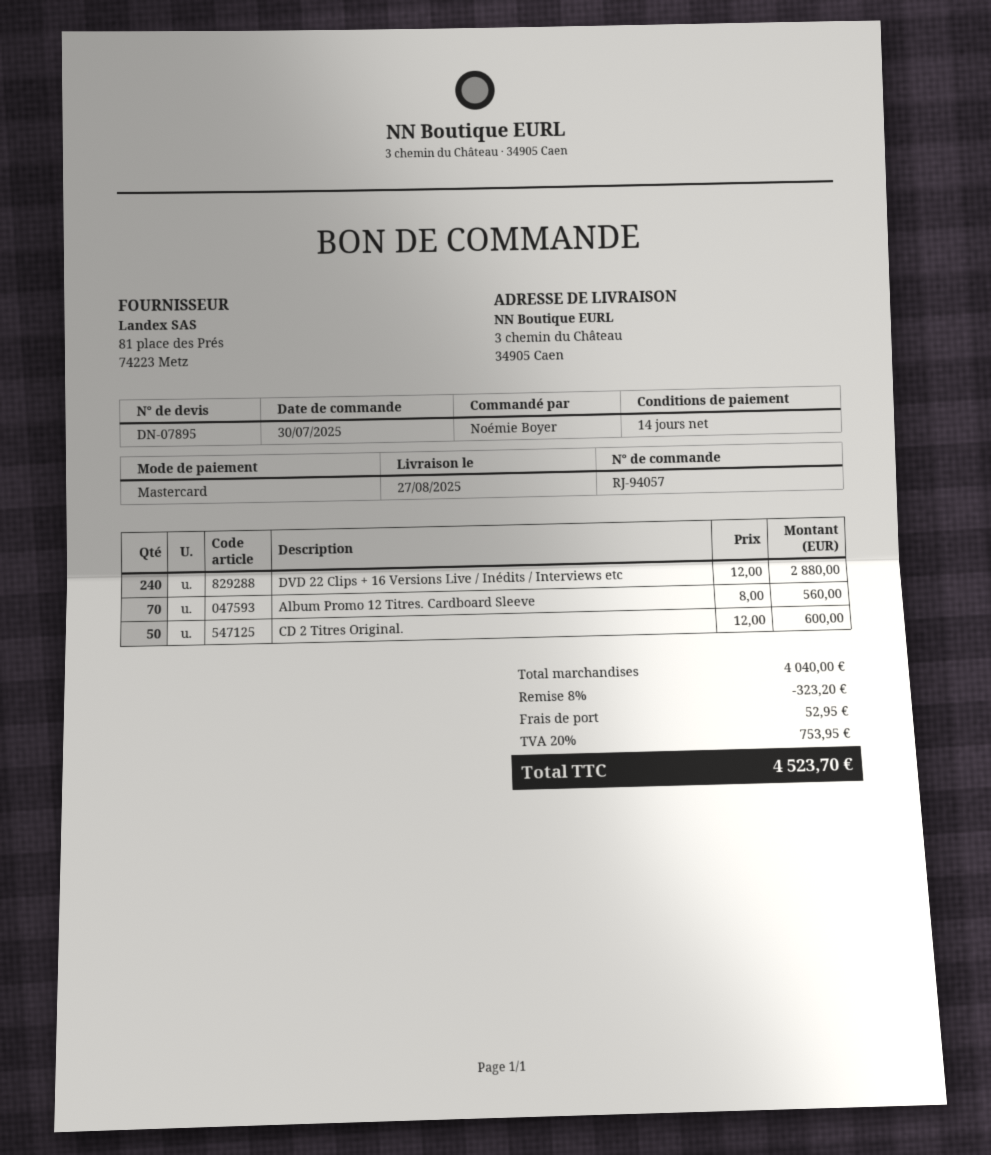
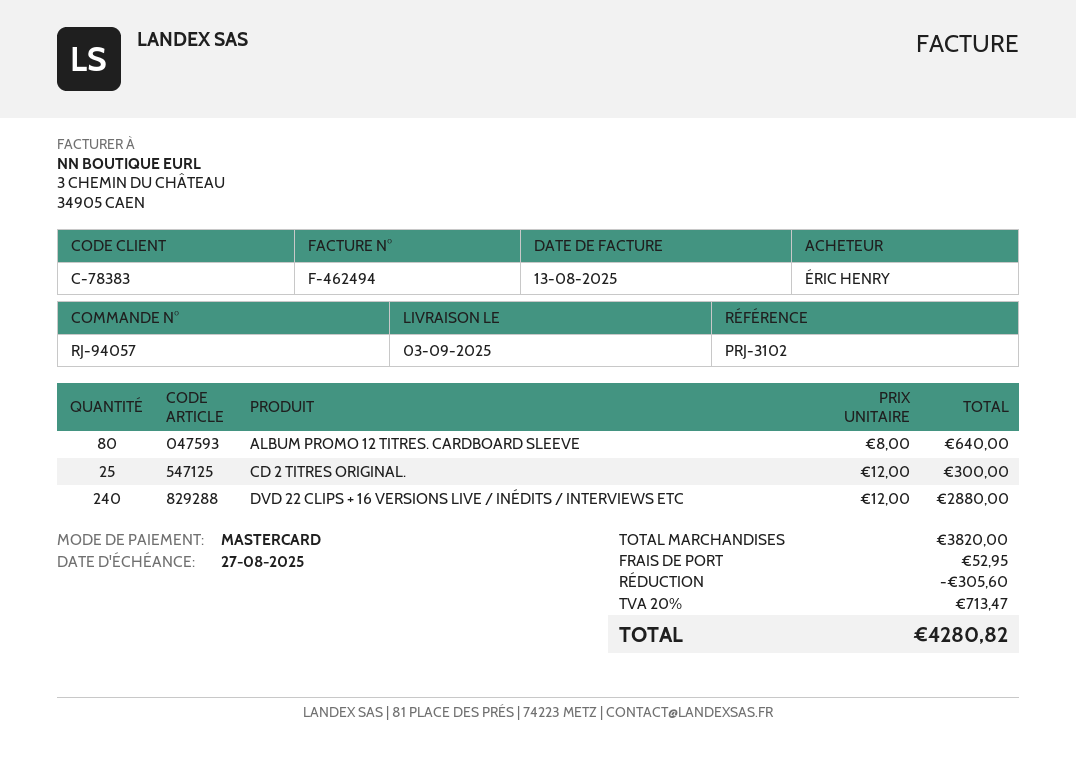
delivery date: 2025-08-27 -> 2025-09-03
ordered by: Noémie Boyer -> ÉRIC HENRY
Album Promo 12 Titres. Cardboard Sleeve: 70 x 8.00 = 560.00 -> 80 x 8.00 = 640.00
CD 2 Titres Original.: 50 x 12.00 = 600.00 -> 25 x 12.00 = 300.00
subtotal: 4040.00 -> 3820.00
discount: 323.20 -> 305.60
tax: 20% = 753.95 -> 20% = 713.47
total: 4523.70 -> 4280.82

